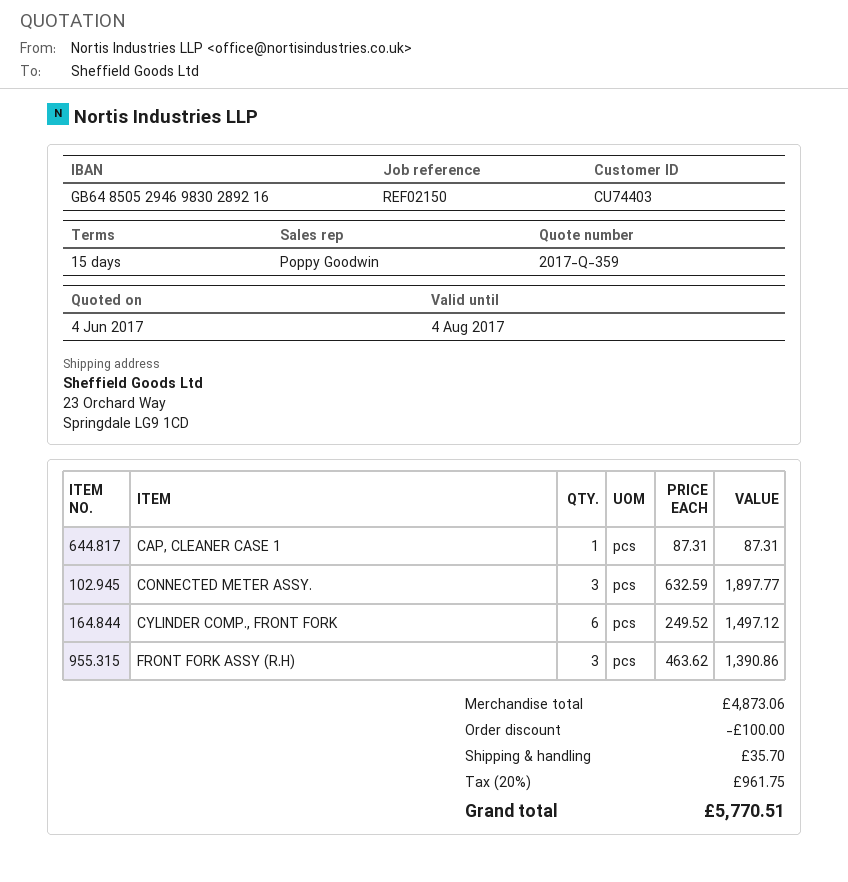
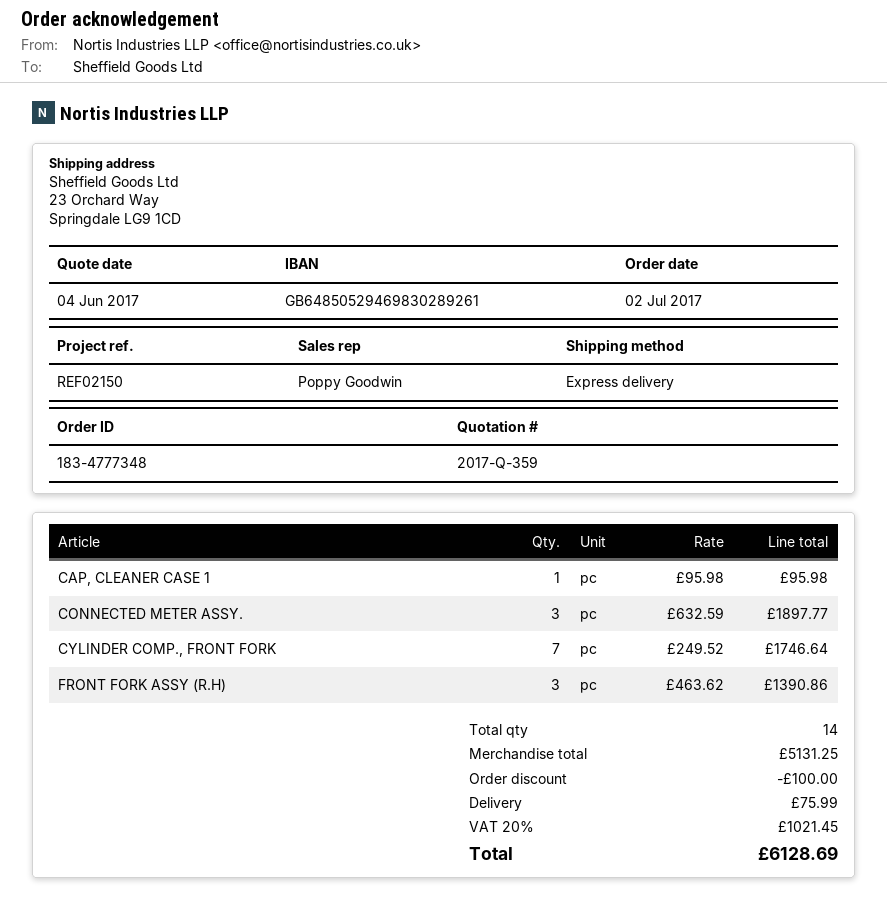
bank account: GB64850529469830289216 -> GB64850529469830289261
CAP, CLEANER CASE 1: 1 x 87.31 = 87.31 -> 1 x 95.98 = 95.98
CYLINDER COMP., FRONT FORK: 6 x 249.52 = 1497.12 -> 7 x 249.52 = 1746.64
subtotal: 4873.06 -> 5131.25
shipping: 35.70 -> 75.99
tax: 20% = 961.75 -> 20% = 1021.45
total: 5770.51 -> 6128.69

